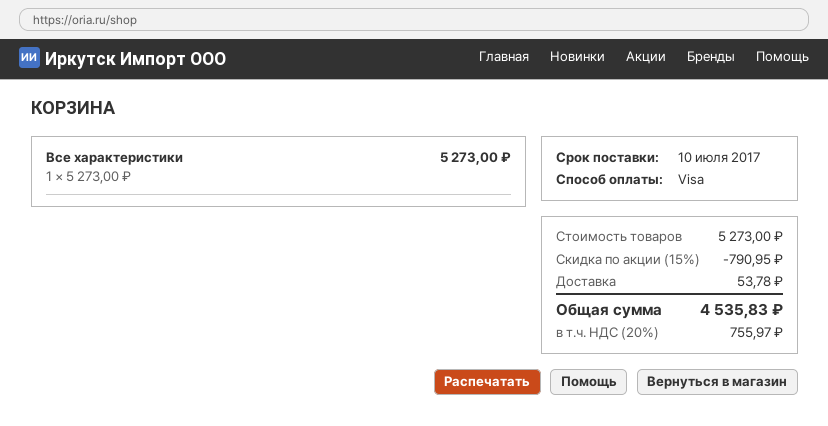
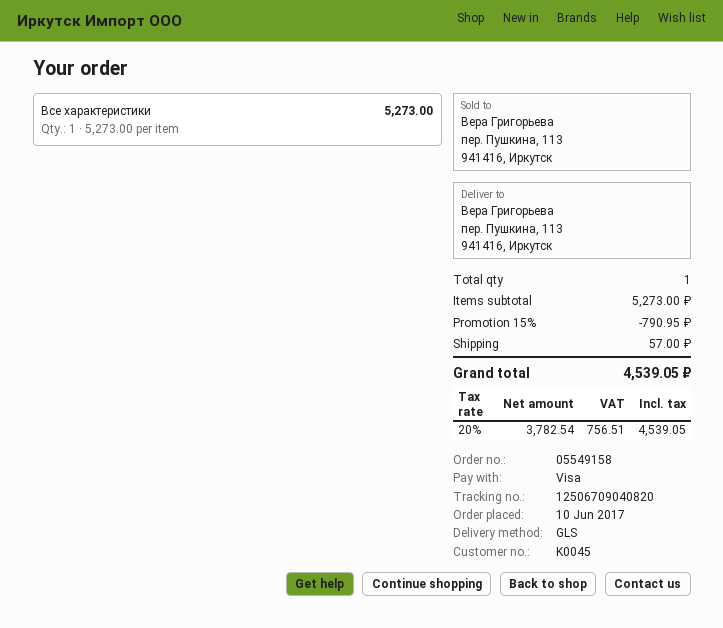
shipping: 53.78 -> 57.00
tax: 20% = 755.97 -> 20% = 756.51
total: 4535.83 -> 4539.05

